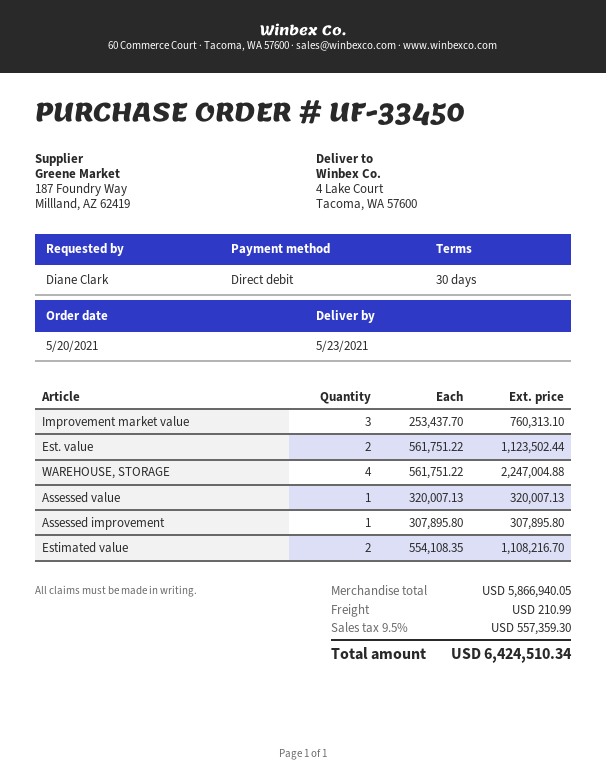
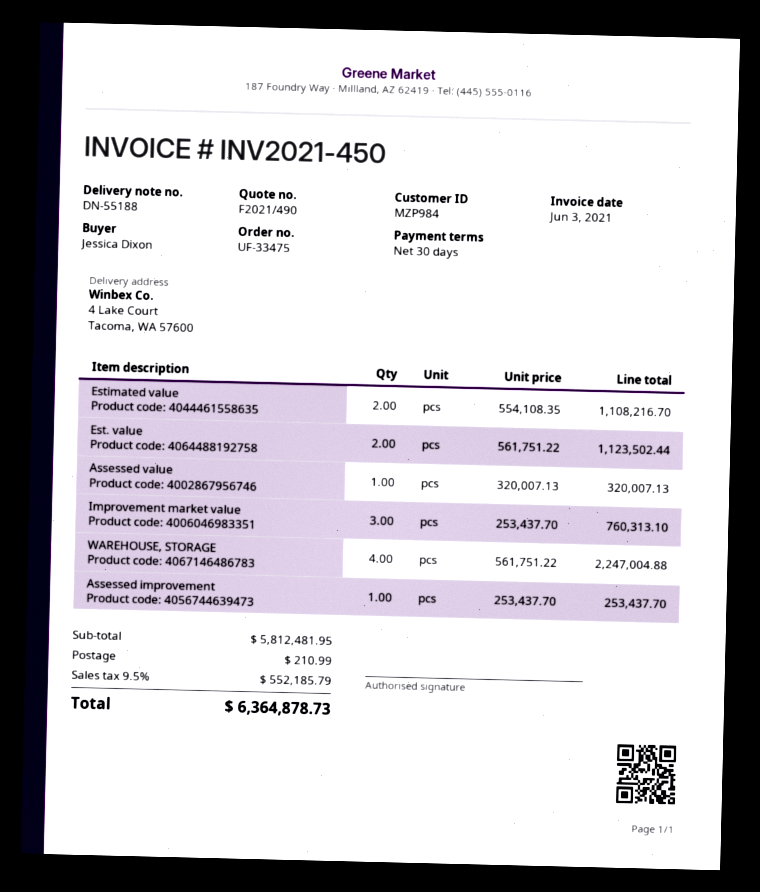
order number: UF-33450 -> UF-33475
ordered by: Diane Clark -> Jessica Dixon
Assessed improvement: 1 x 307895.80 = 307895.80 -> 1 x 253437.70 = 253437.70
subtotal: 5866940.05 -> 5812481.95
tax: 9.5% = 557359.30 -> 9.5% = 552185.79
total: 6424510.34 -> 6364878.73

